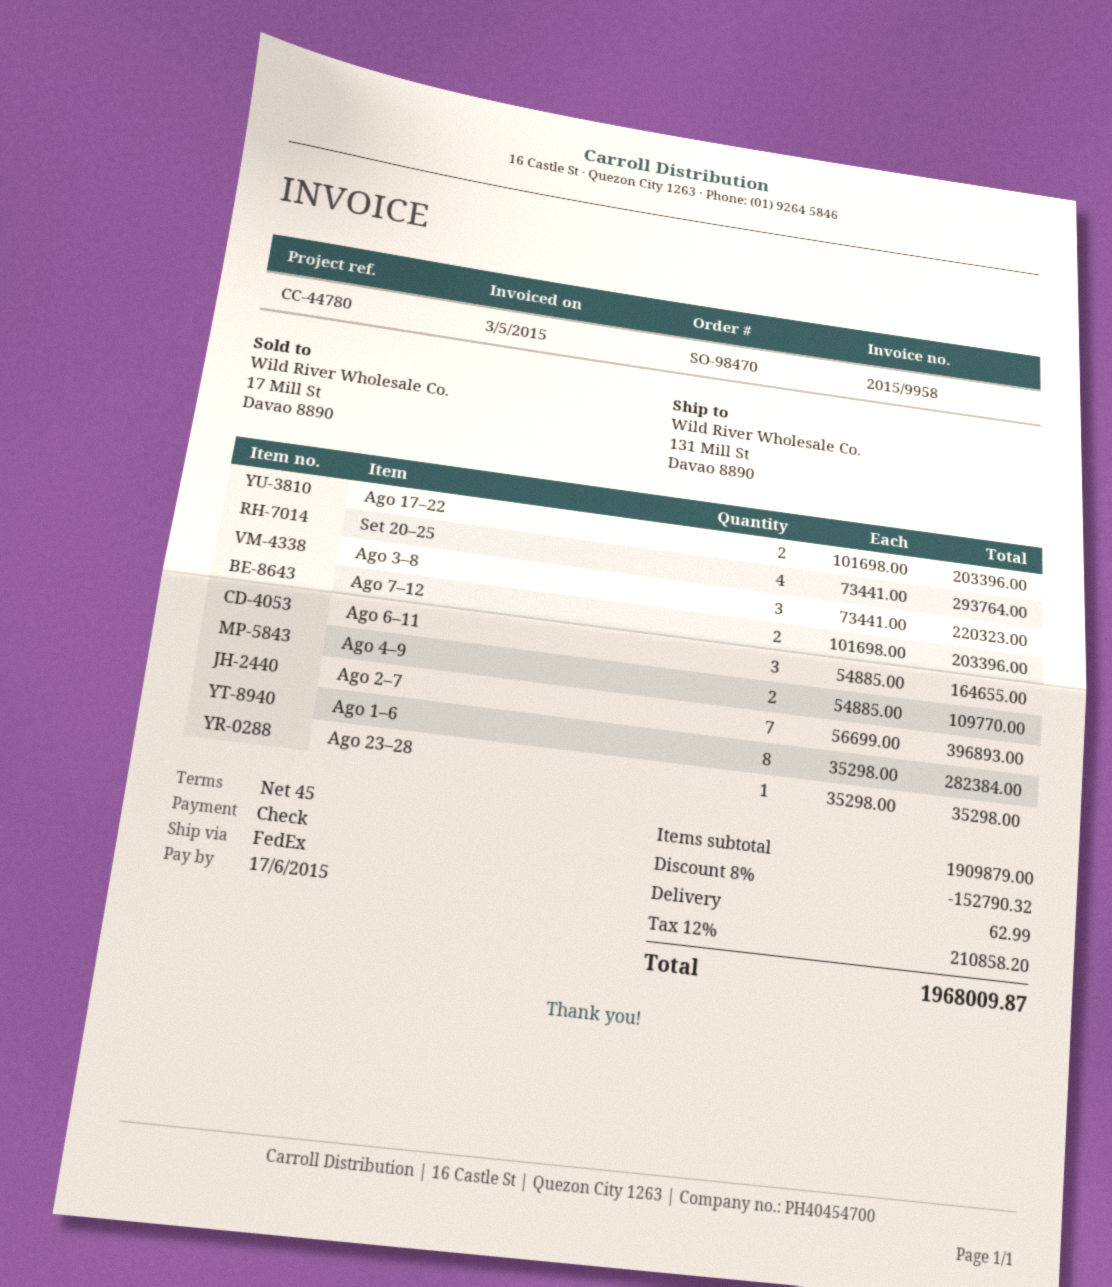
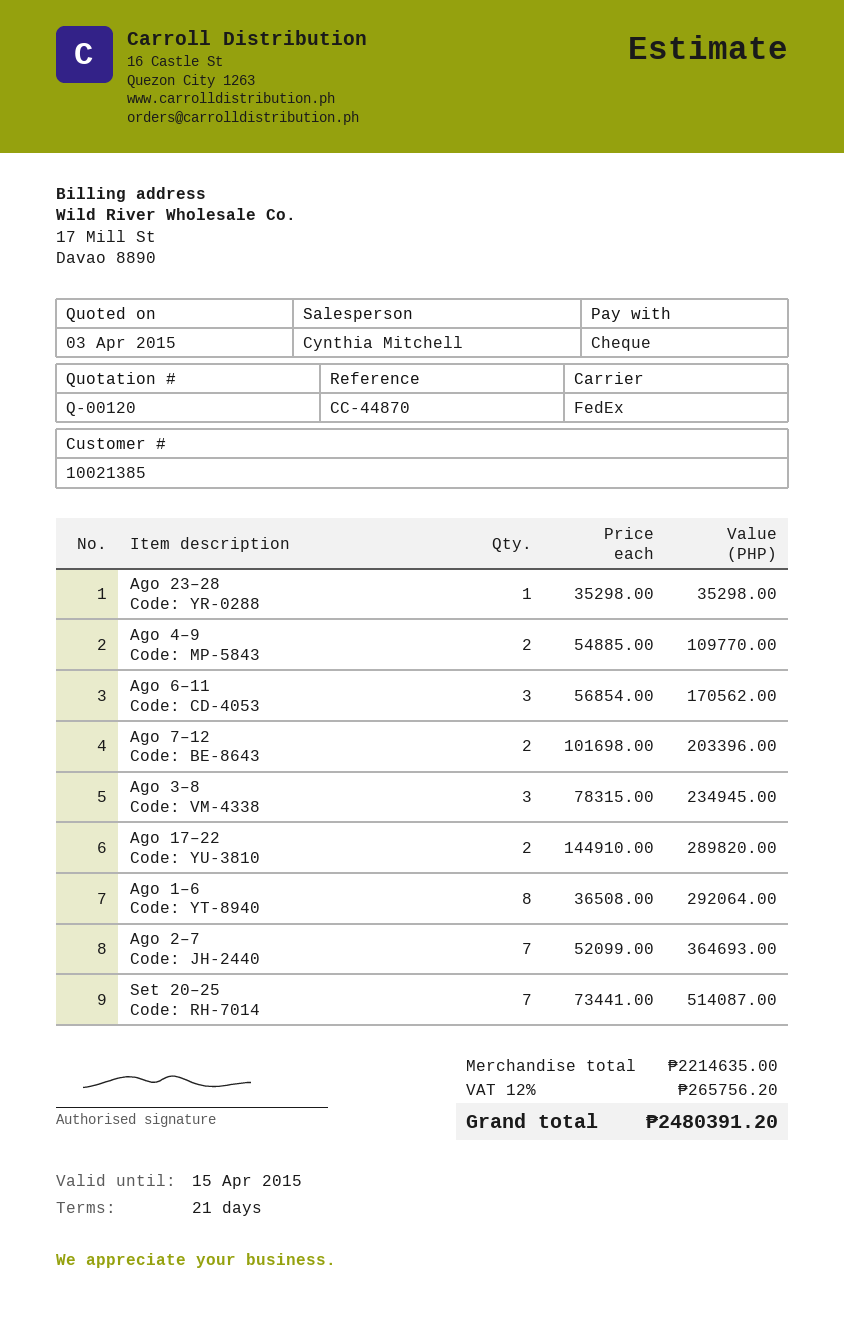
payment terms: 45 days -> 21 days
reference: CC-44780 -> CC-44870
Ago 17–22: 2 x 101698.00 = 203396.00 -> 2 x 144910.00 = 289820.00
Set 20–25: 4 x 73441.00 = 293764.00 -> 7 x 73441.00 = 514087.00
Ago 3–8: 3 x 73441.00 = 220323.00 -> 3 x 78315.00 = 234945.00
Ago 6–11: 3 x 54885.00 = 164655.00 -> 3 x 56854.00 = 170562.00
Ago 2–7: 7 x 56699.00 = 396893.00 -> 7 x 52099.00 = 364693.00
Ago 1–6: 8 x 35298.00 = 282384.00 -> 8 x 36508.00 = 292064.00
subtotal: 1909879.00 -> 2214635.00
discount: 8% = 152790.32 -> none
shipping: 62.99 -> none
tax: 12% = 210858.20 -> 12% = 265756.20
total: 1968009.87 -> 2480391.20

